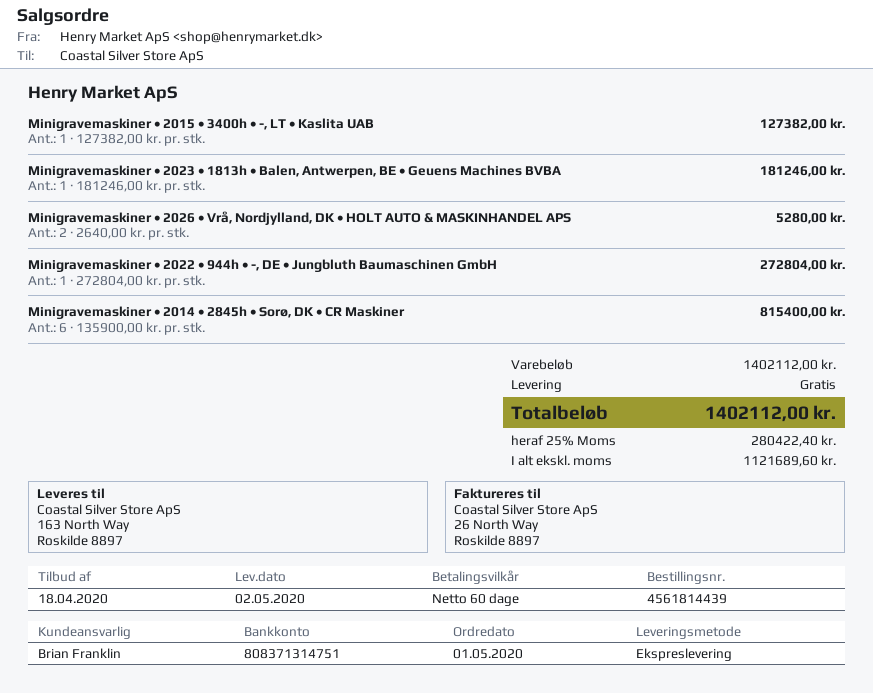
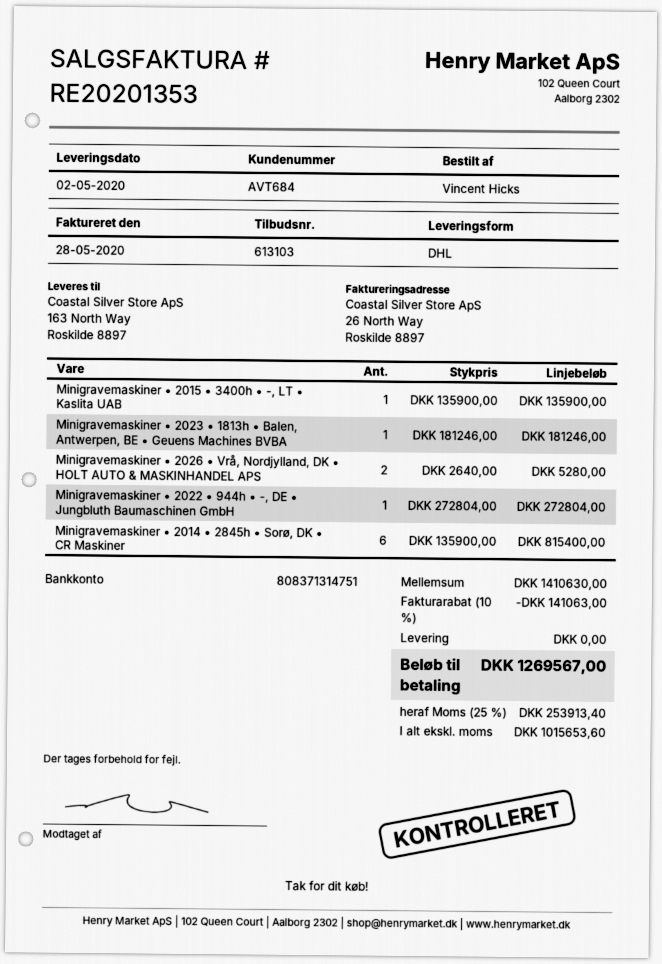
shipping method: express -> DHL
Minigravemaskiner • 2015 • 3400h • -, LT • Kaslita UAB: 1 x 127382.00 = 127382.00 -> 1 x 135900.00 = 135900.00
subtotal: 1402112.00 -> 1410630.00
discount: none -> 10% = 141063.00
net: 1121689.60 -> 1015653.60
tax: 25% = 280422.40 -> 25% = 253913.40
total: 1402112.00 -> 1269567.00

